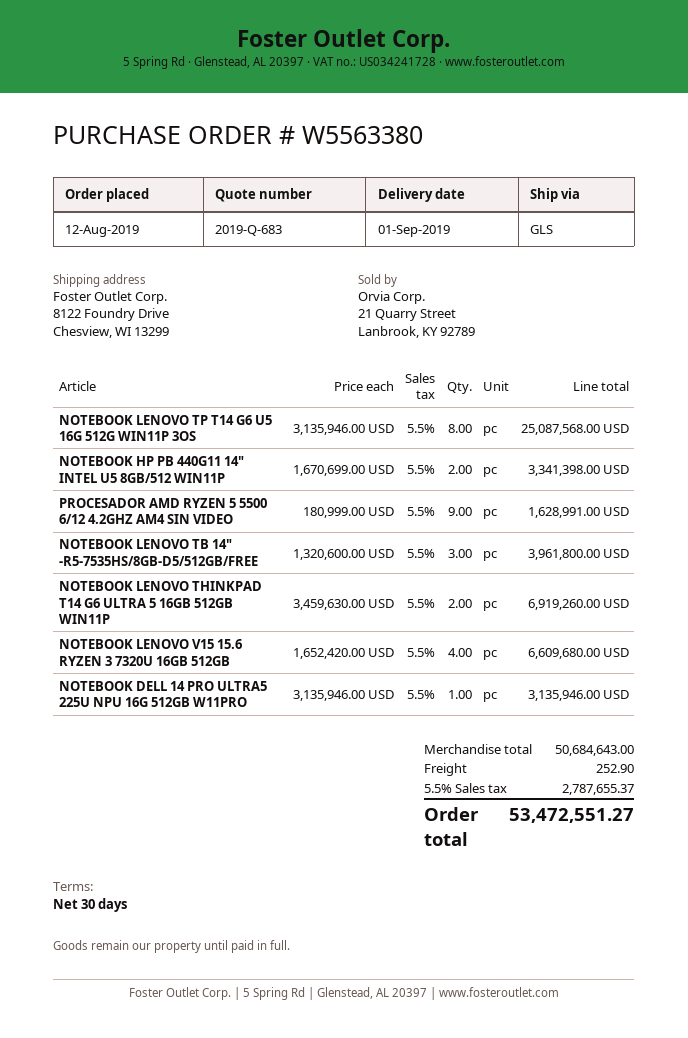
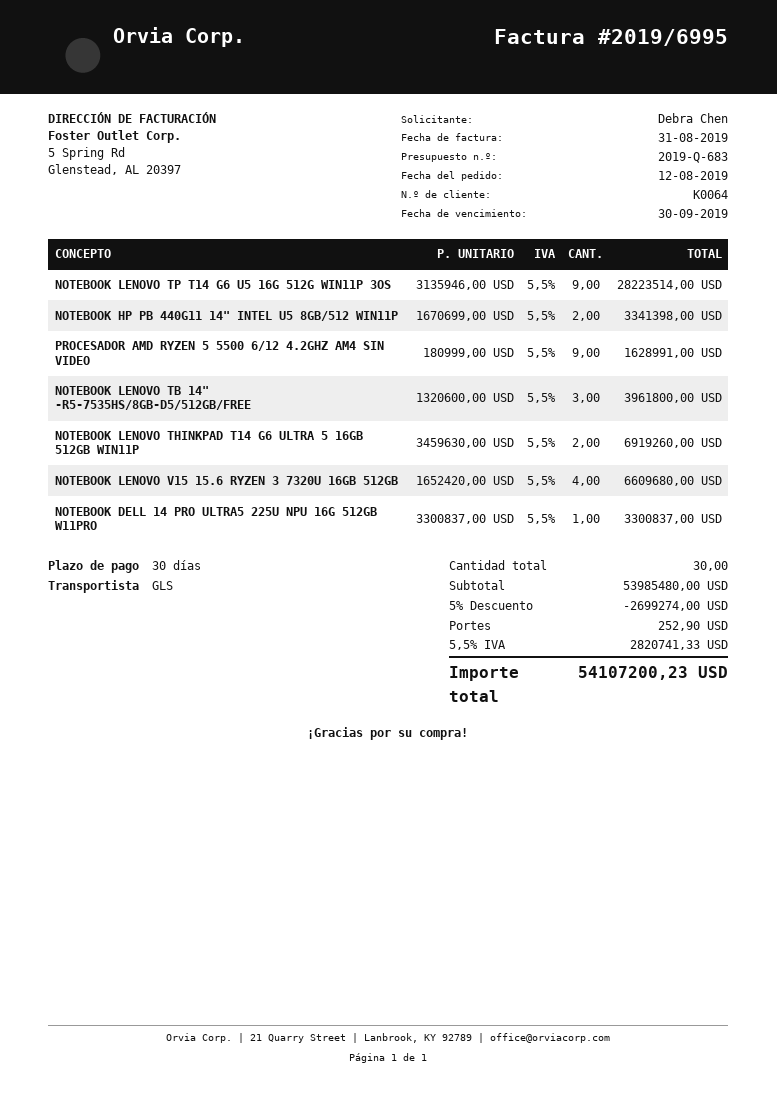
NOTEBOOK LENOVO TP T14 G6 U5 16G 512G WIN11P 3OS: 8 x 3135946.00 = 25087568.00 -> 9 x 3135946.00 = 28223514.00
NOTEBOOK DELL 14 PRO ULTRA5 225U NPU 16G 512GB W11PRO: 1 x 3135946.00 = 3135946.00 -> 1 x 3300837.00 = 3300837.00
subtotal: 50684643.00 -> 53985480.00
discount: none -> 5% = 2699274.00
tax: 5.5% = 2787655.37 -> 5.5% = 2820741.33
total: 53472551.27 -> 54107200.23

